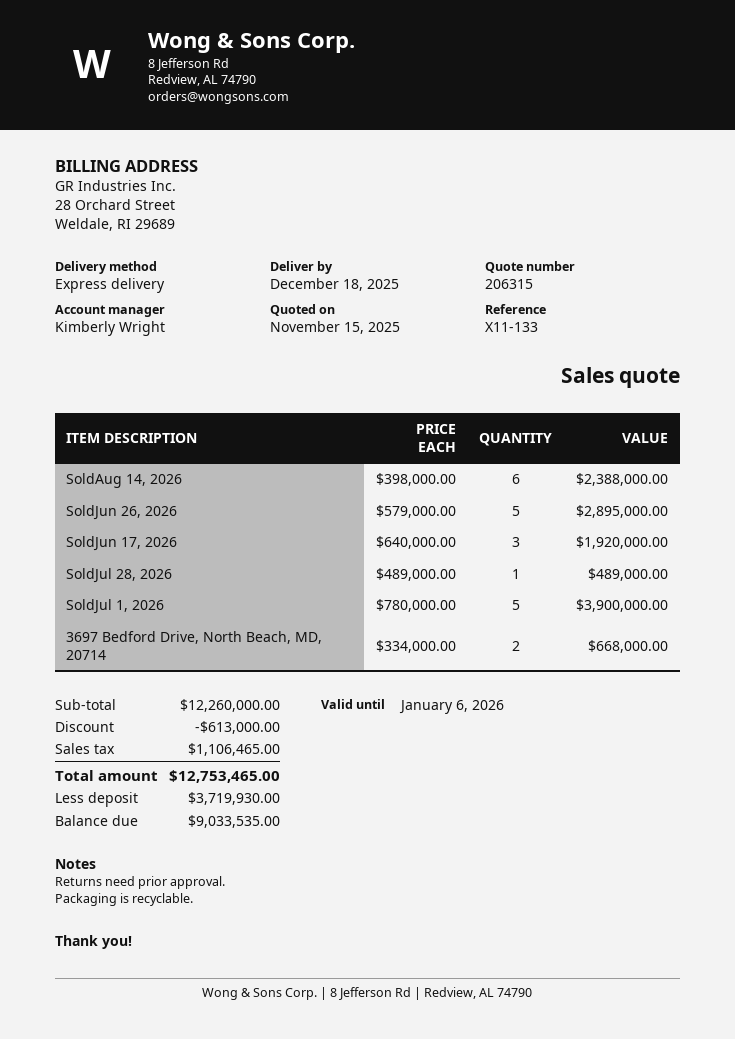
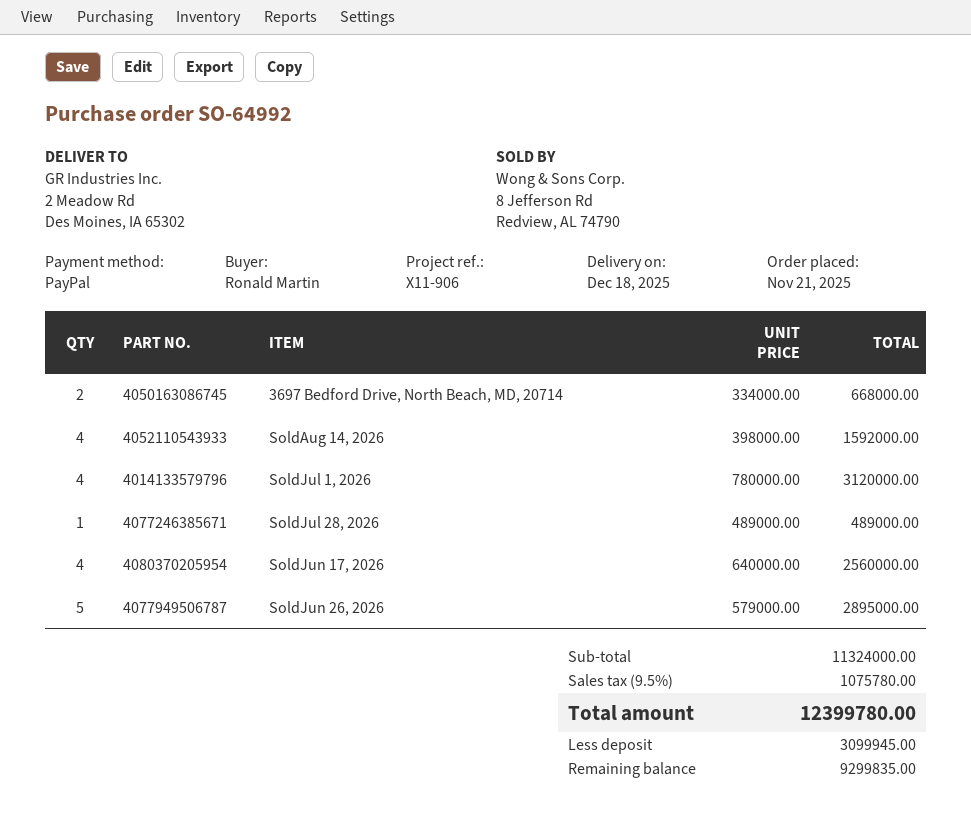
reference: X11-133 -> X11-906
SoldAug 14, 2026: 6 x 398000.00 = 2388000.00 -> 4 x 398000.00 = 1592000.00
SoldJun 17, 2026: 3 x 640000.00 = 1920000.00 -> 4 x 640000.00 = 2560000.00
SoldJul 1, 2026: 5 x 780000.00 = 3900000.00 -> 4 x 780000.00 = 3120000.00
subtotal: 12260000.00 -> 11324000.00
discount: 613000.00 -> none
tax: 1106465.00 -> 1075780.00
total: 12753465.00 -> 12399780.00
deposit: 3719930.00 -> 3099945.00
balance: 9033535.00 -> 9299835.00

